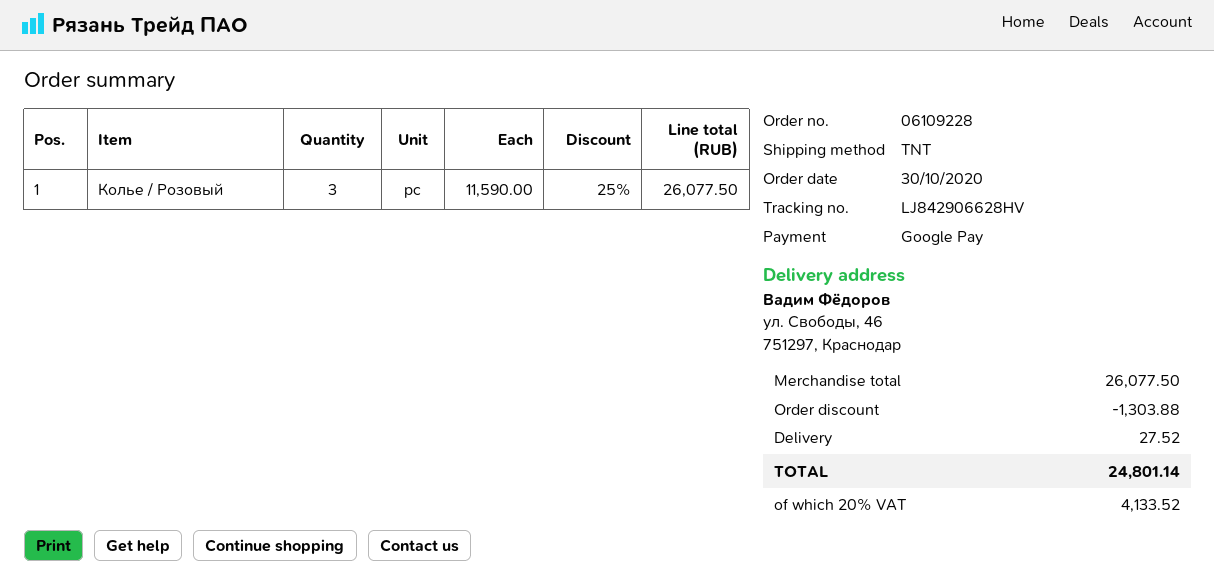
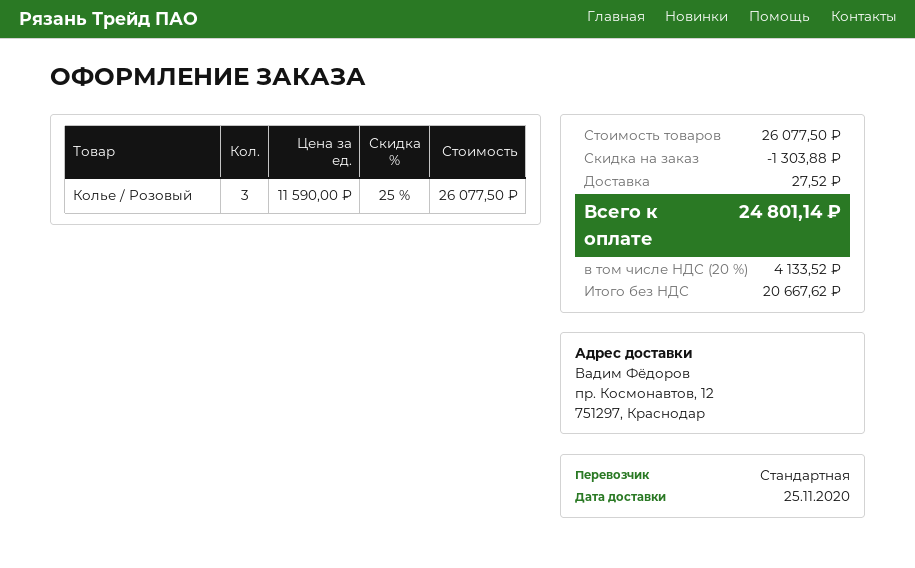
shipping method: TNT -> standard
ship to: ул. Свободы, 46, 751297, Краснодар -> пр. Космонавтов, 12, 751297, Краснодар

